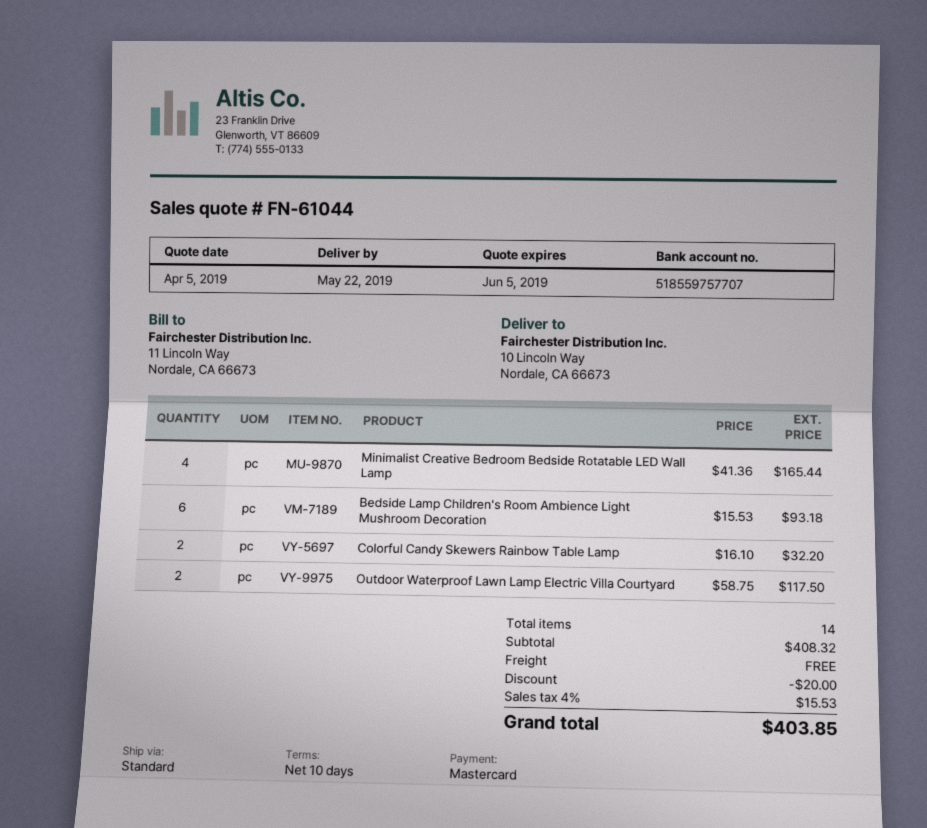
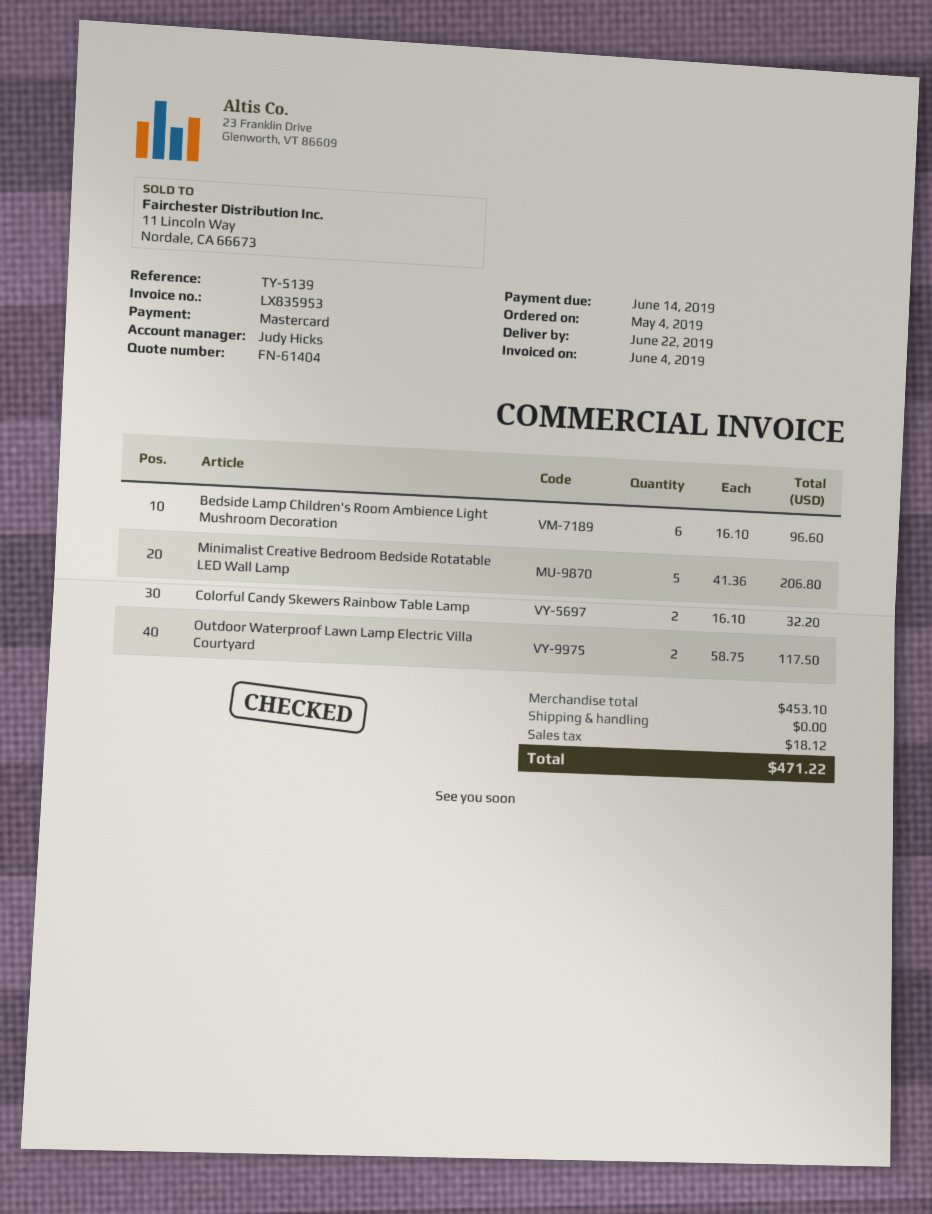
quote number: FN-61044 -> FN-61404
delivery date: 2019-05-22 -> 2019-06-22
Minimalist Creative Bedroom Bedside Rotatable LED Wall Lamp: 4 x 41.36 = 165.44 -> 5 x 41.36 = 206.80
Bedside Lamp Children's Room Ambience Light Mushroom Decoration: 6 x 15.53 = 93.18 -> 6 x 16.10 = 96.60
subtotal: 408.32 -> 453.10
discount: 20.00 -> none
tax: 15.53 -> 18.12
total: 403.85 -> 471.22

